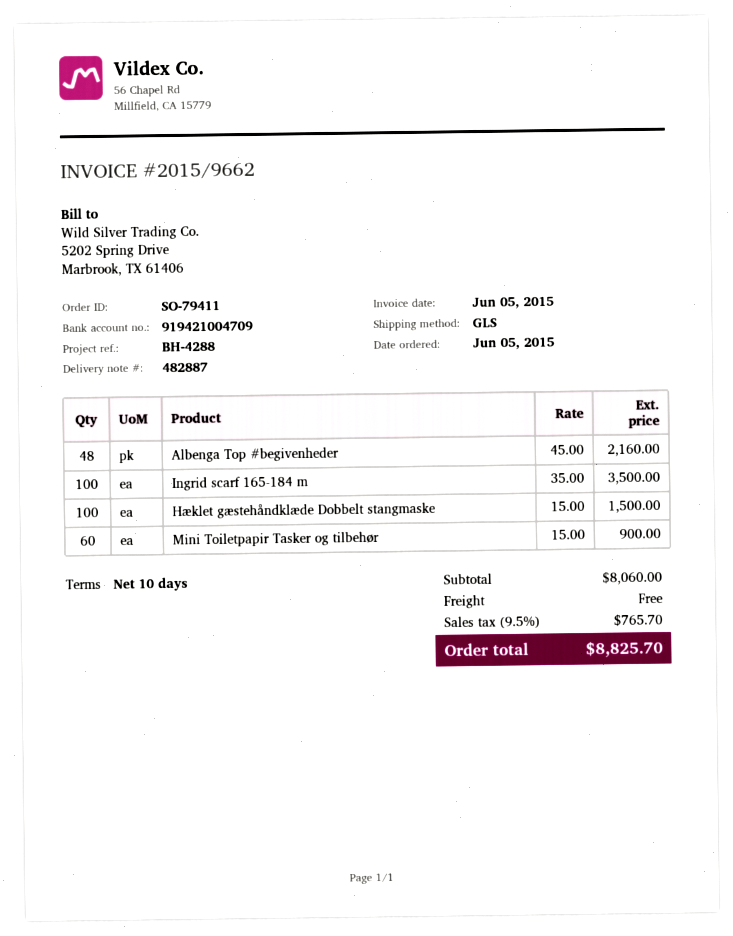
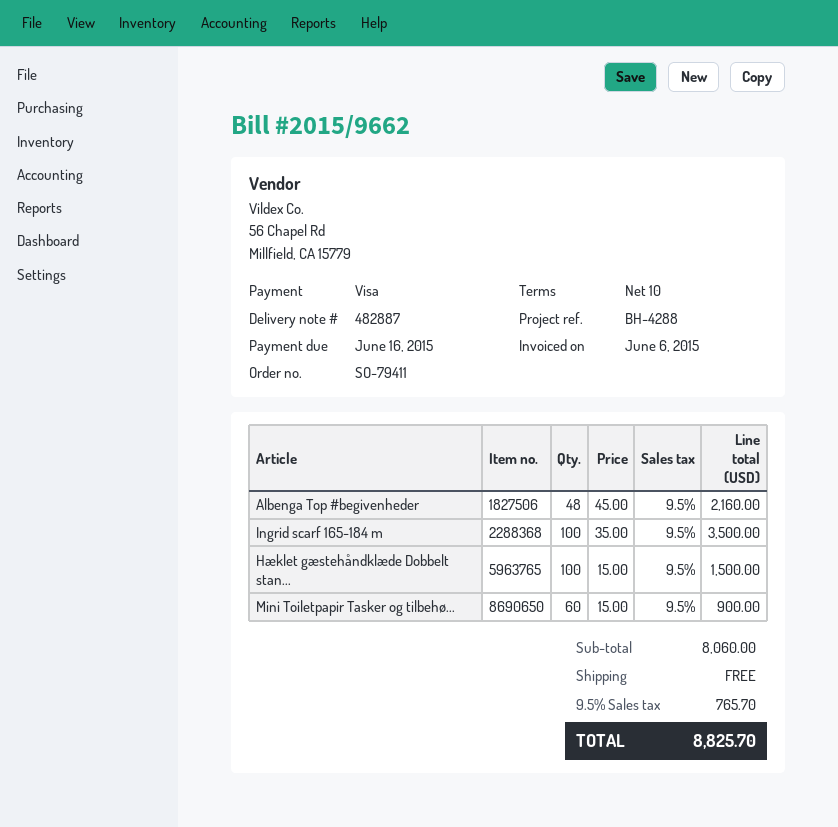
invoice date: 2015-06-05 -> 2015-06-06

